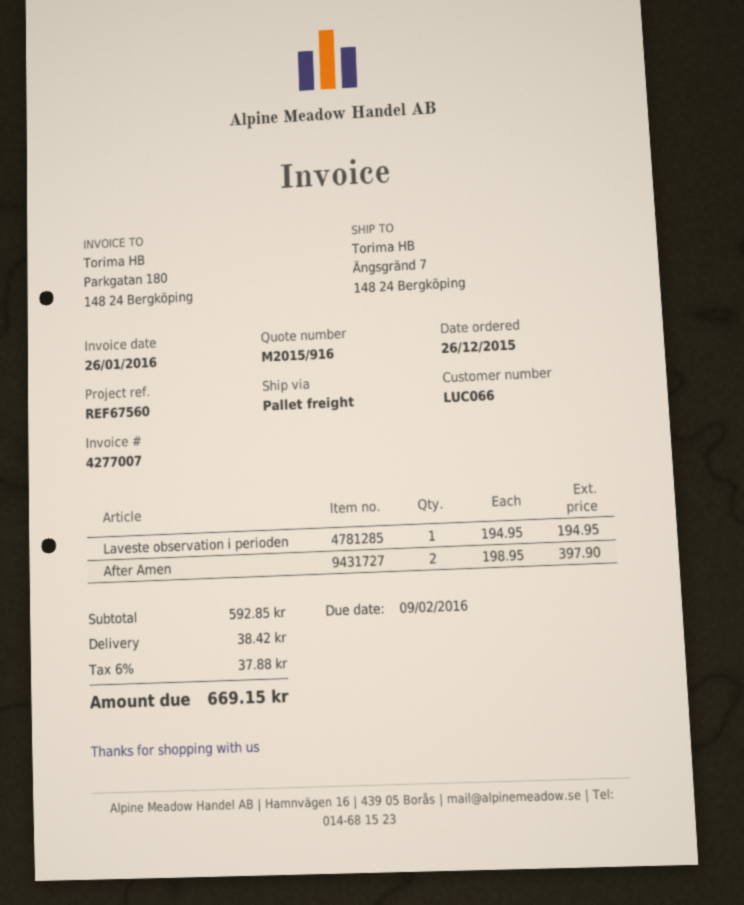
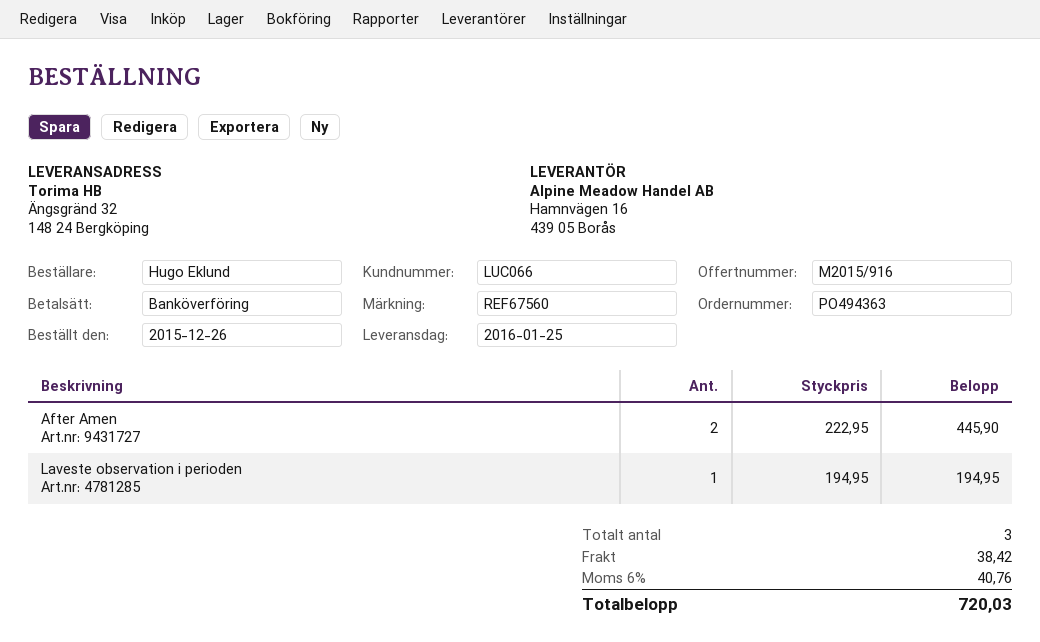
ship to: Ängsgränd 7, 148 24 Bergköping -> Ängsgränd 32, 148 24 Bergköping
After Amen: 2 x 198.95 = 397.90 -> 2 x 222.95 = 445.90
tax: 6% = 37.88 -> 6% = 40.76
total: 669.15 -> 720.03

